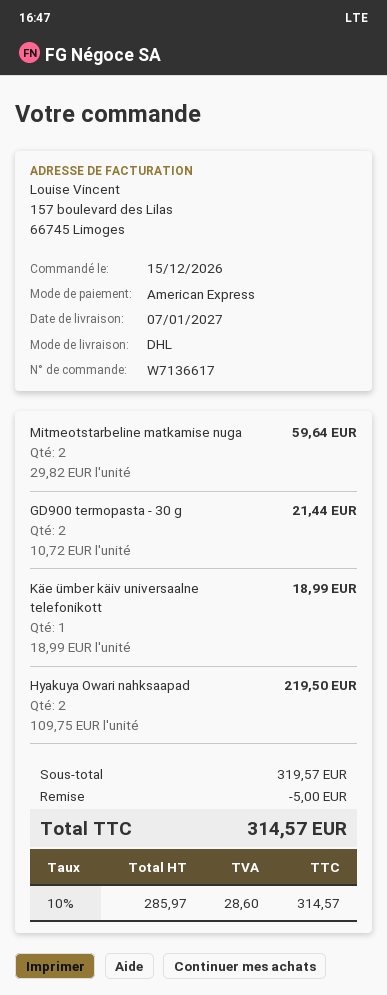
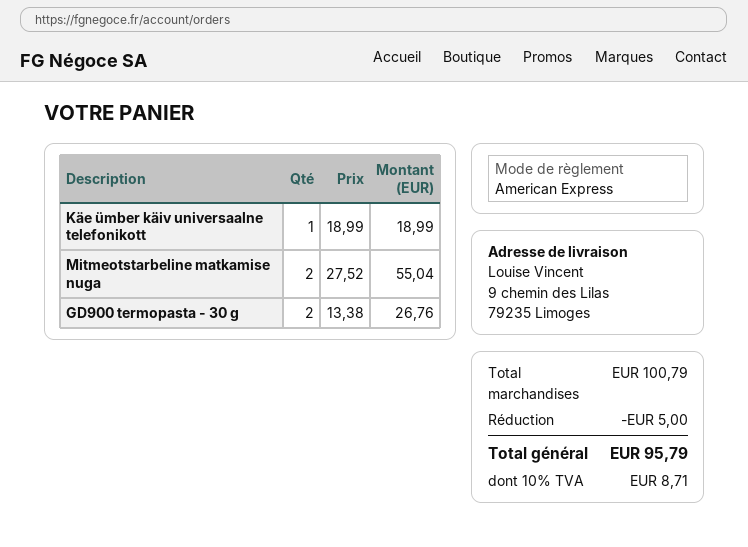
Mitmeotstarbeline matkamise nuga: 2 x 29.82 = 59.64 -> 2 x 27.52 = 55.04
GD900 termopasta - 30 g: 2 x 10.72 = 21.44 -> 2 x 13.38 = 26.76
Hyakuya Owari nahksaapad: 2 x 109.75 = 219.50 -> none
subtotal: 319.57 -> 100.79
tax: 10% = 28.60 -> 10% = 8.71
total: 314.57 -> 95.79

